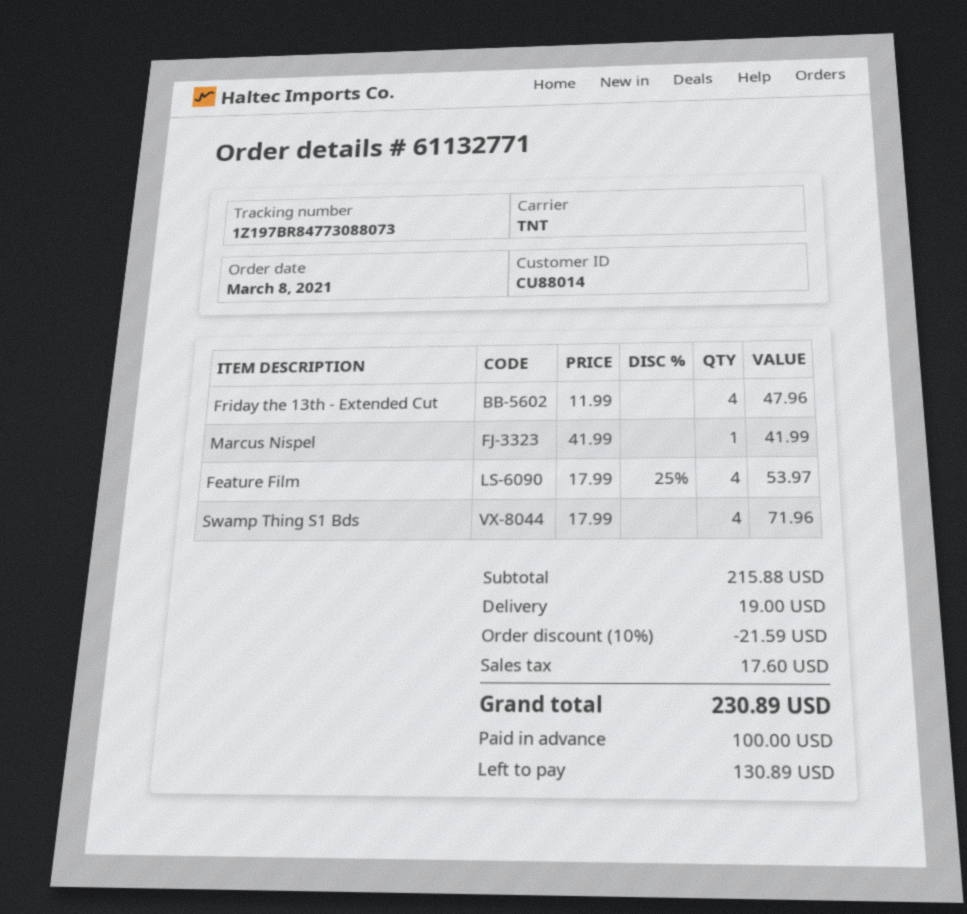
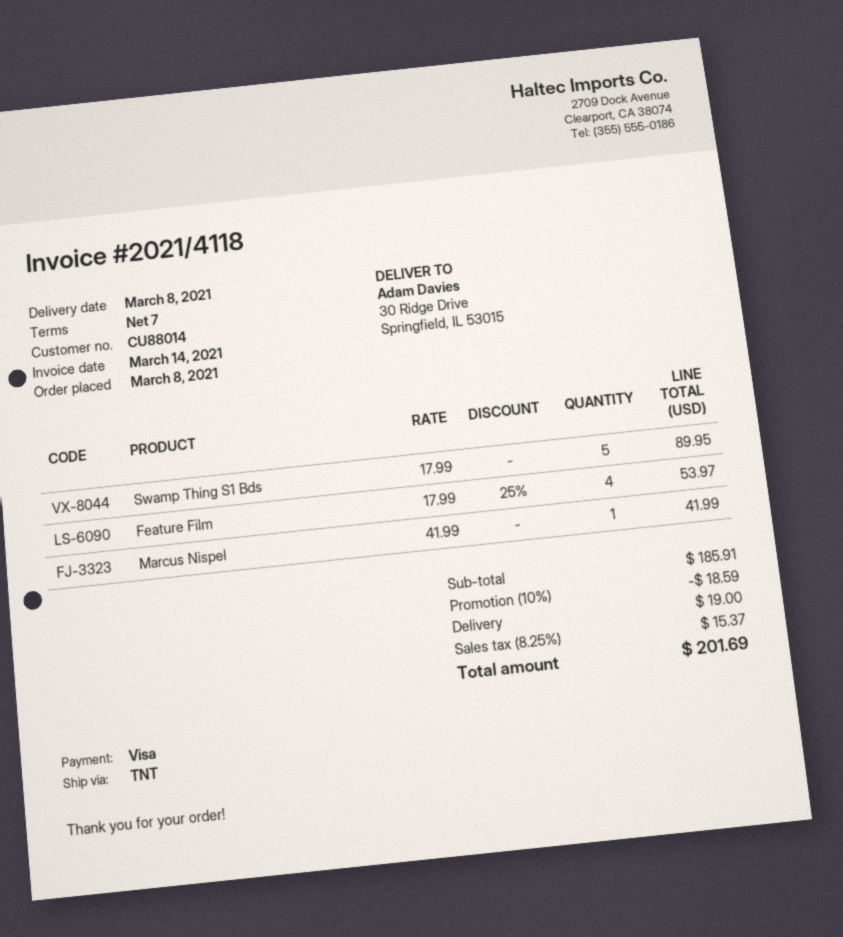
Friday the 13th - Extended Cut: 4 x 11.99 = 47.96 -> none
Swamp Thing S1 Bds: 4 x 17.99 = 71.96 -> 5 x 17.99 = 89.95
subtotal: 215.88 -> 185.91
discount: 10% = 21.59 -> 10% = 18.59
tax: 17.60 -> 15.37
total: 230.89 -> 201.69

